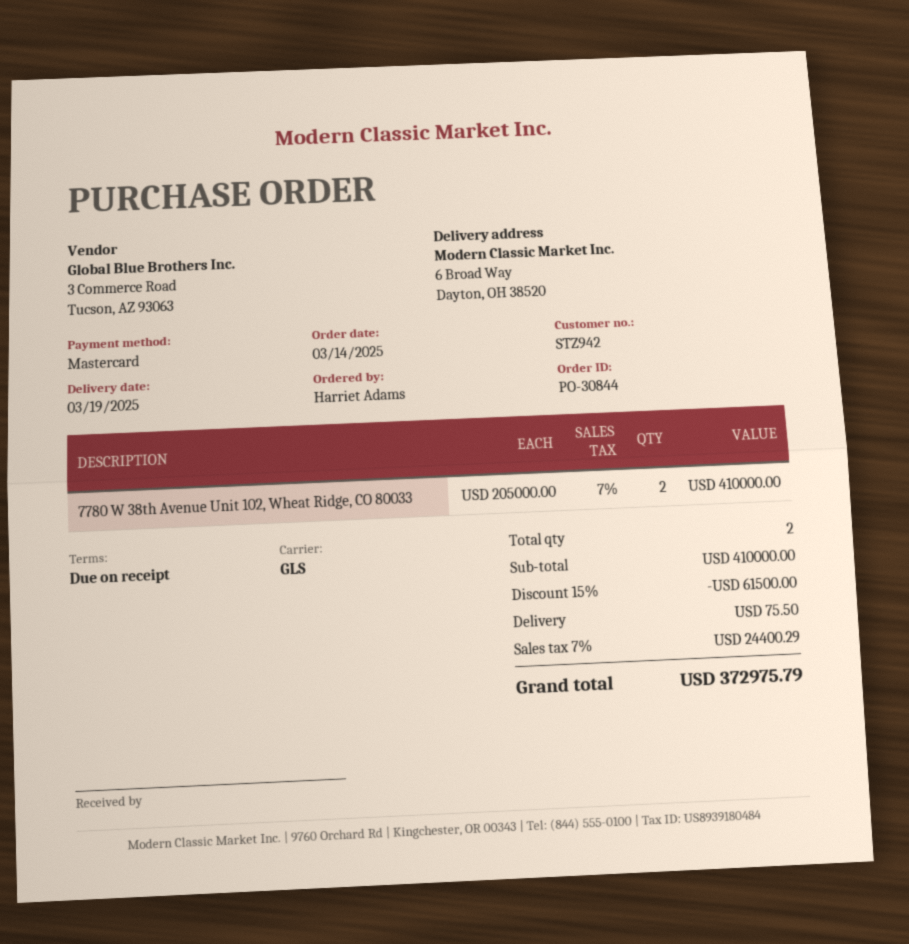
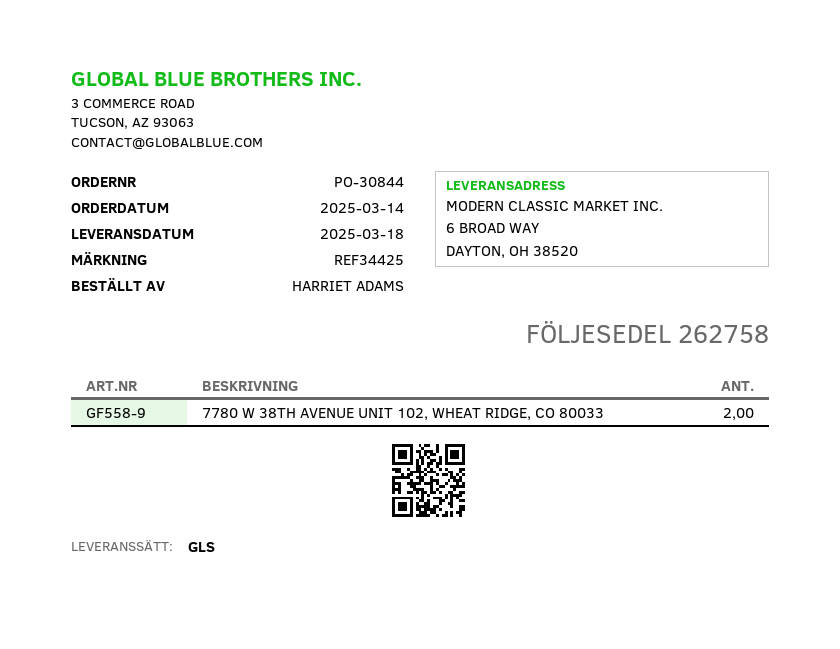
delivery date: 2025-03-19 -> 2025-03-18

